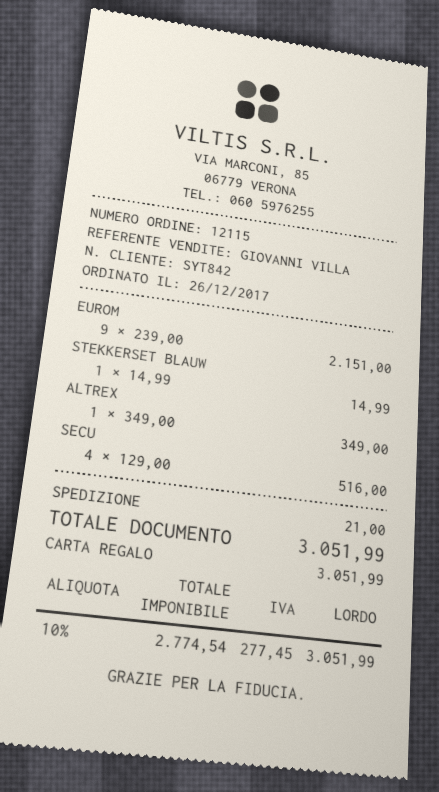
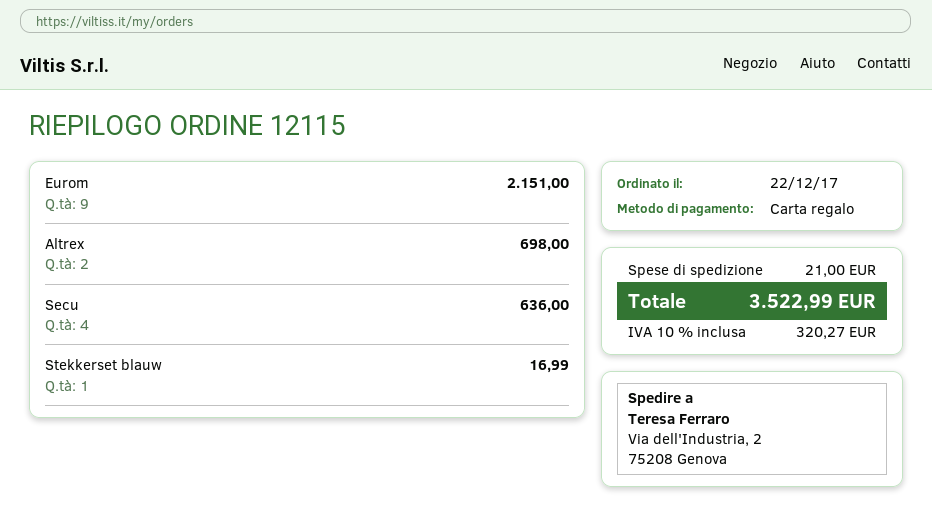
order date: 2017-12-26 -> 2017-12-22
STEKKERSET BLAUW: 1 for 14.99 -> 1 for 16.99
ALTREX: 1 for 349.00 -> 2 for 698.00
SECU: 4 for 516.00 -> 4 for 636.00
tax: 10% = 277.45 -> 10% = 320.27
total: 3051.99 -> 3522.99

